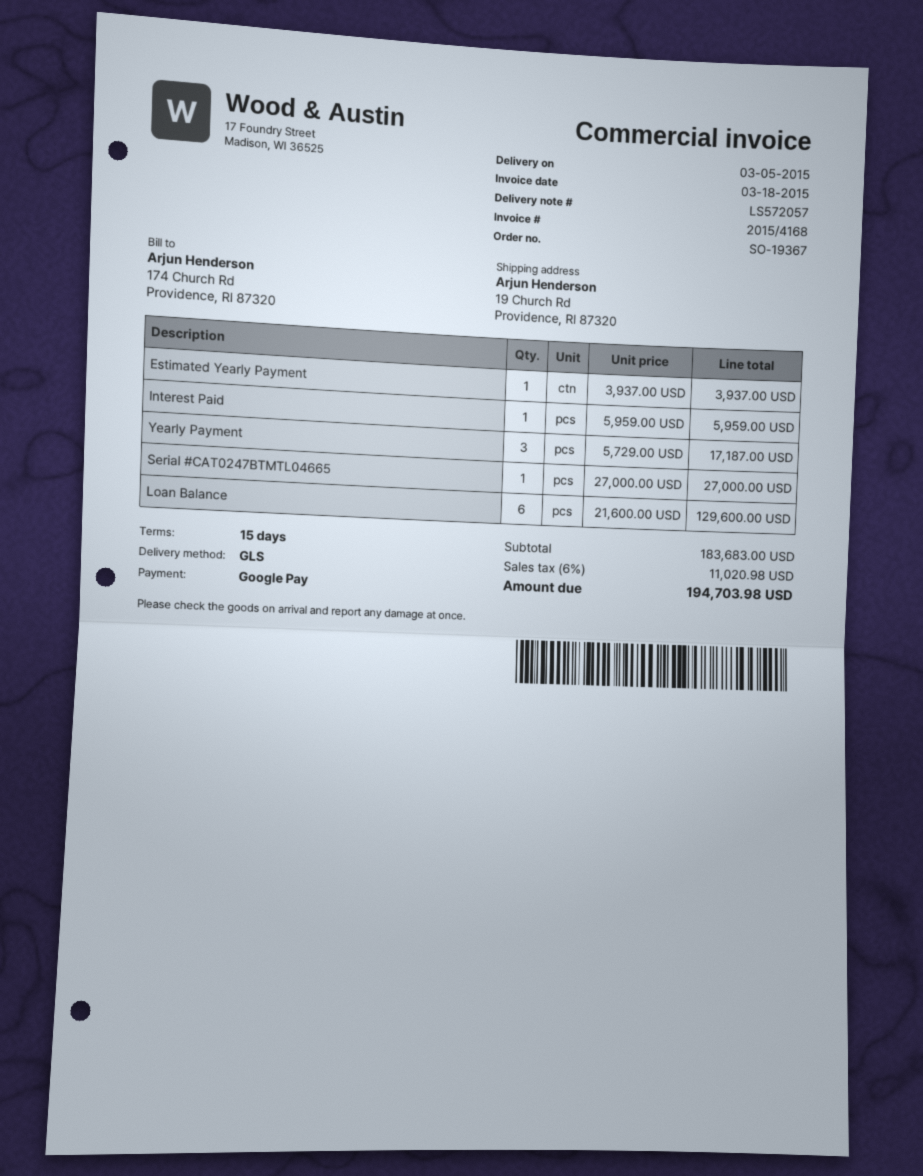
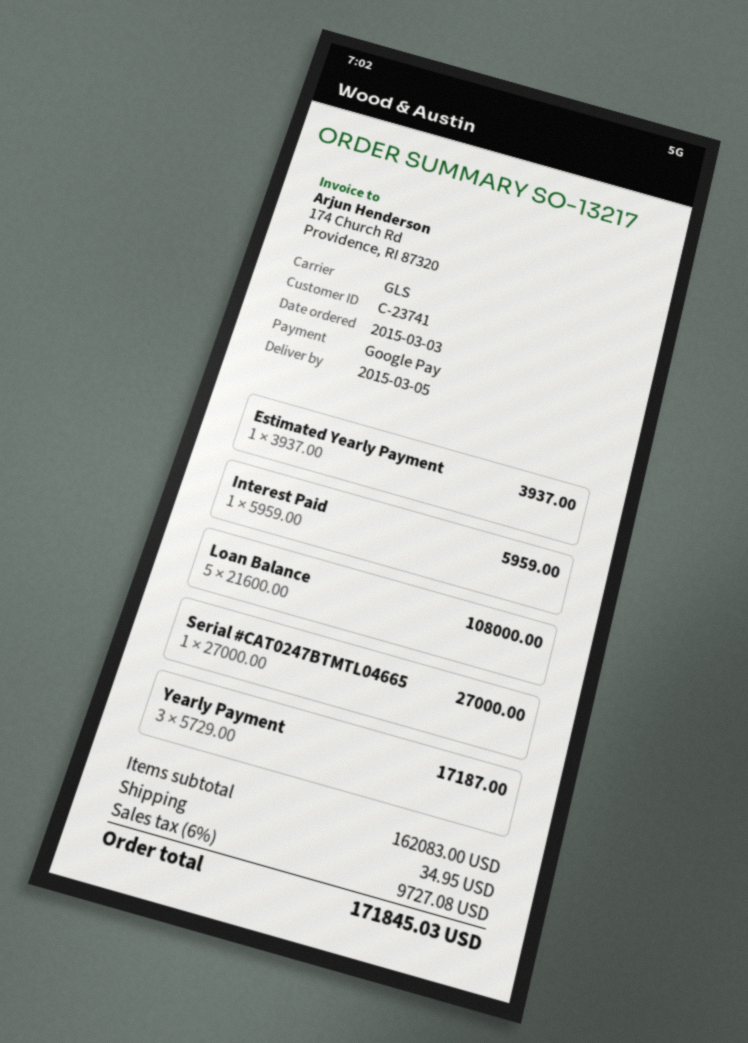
order number: SO-19367 -> SO-13217
Loan Balance: 6 x 21600.00 = 129600.00 -> 5 x 21600.00 = 108000.00
subtotal: 183683.00 -> 162083.00
shipping: none -> 34.95
tax: 6% = 11020.98 -> 6% = 9727.08
total: 194703.98 -> 171845.03

